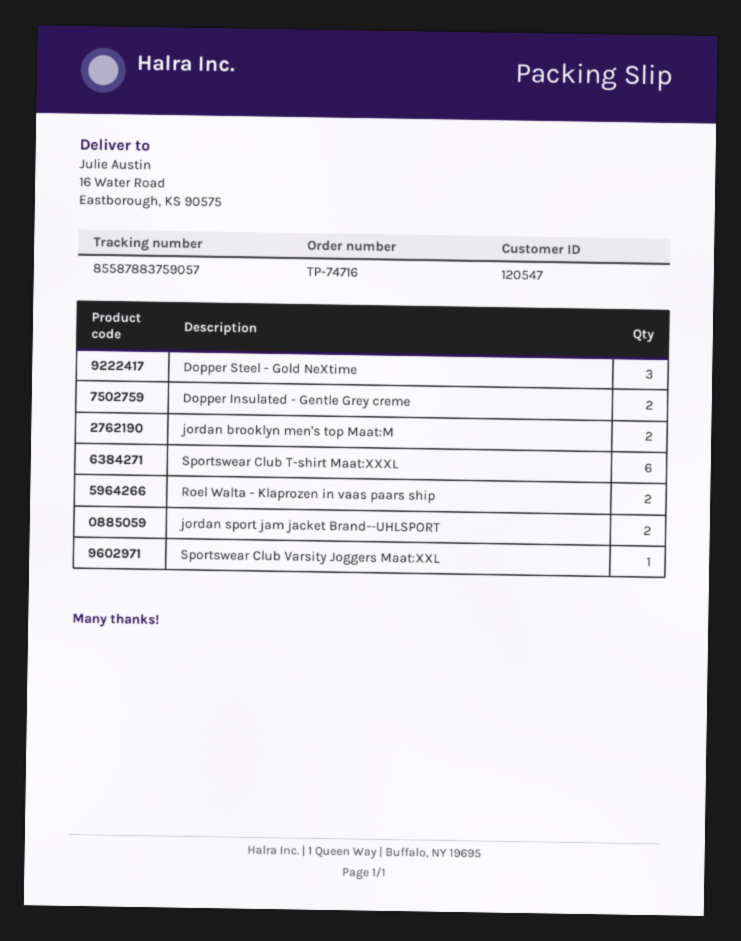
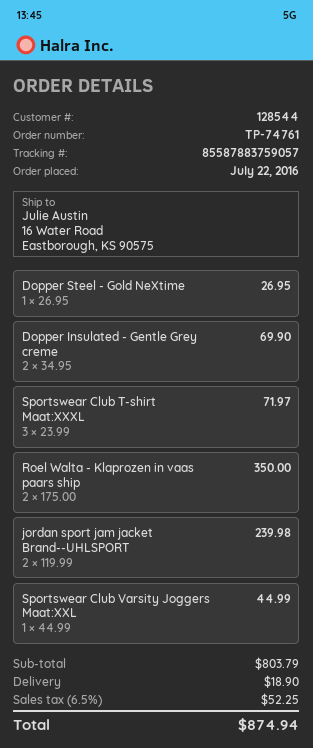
order number: TP-74716 -> TP-74761
customer number: 120547 -> 128544
Dopper Steel - Gold NeXtime: 3 -> 1
jordan brooklyn men's top Maat:M: 2 -> none
Sportswear Club T-shirt Maat:XXXL: 6 -> 3

